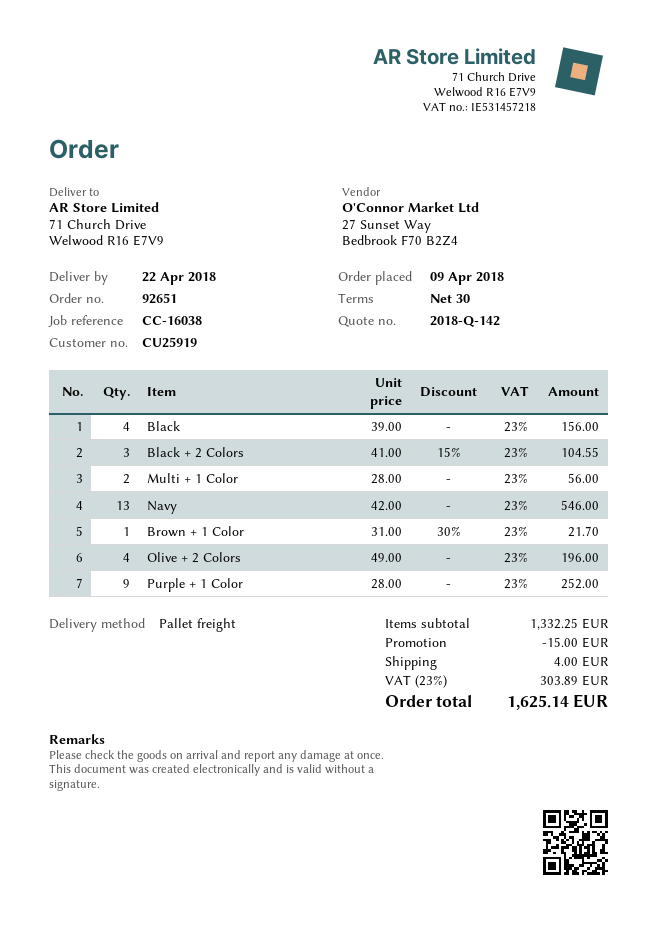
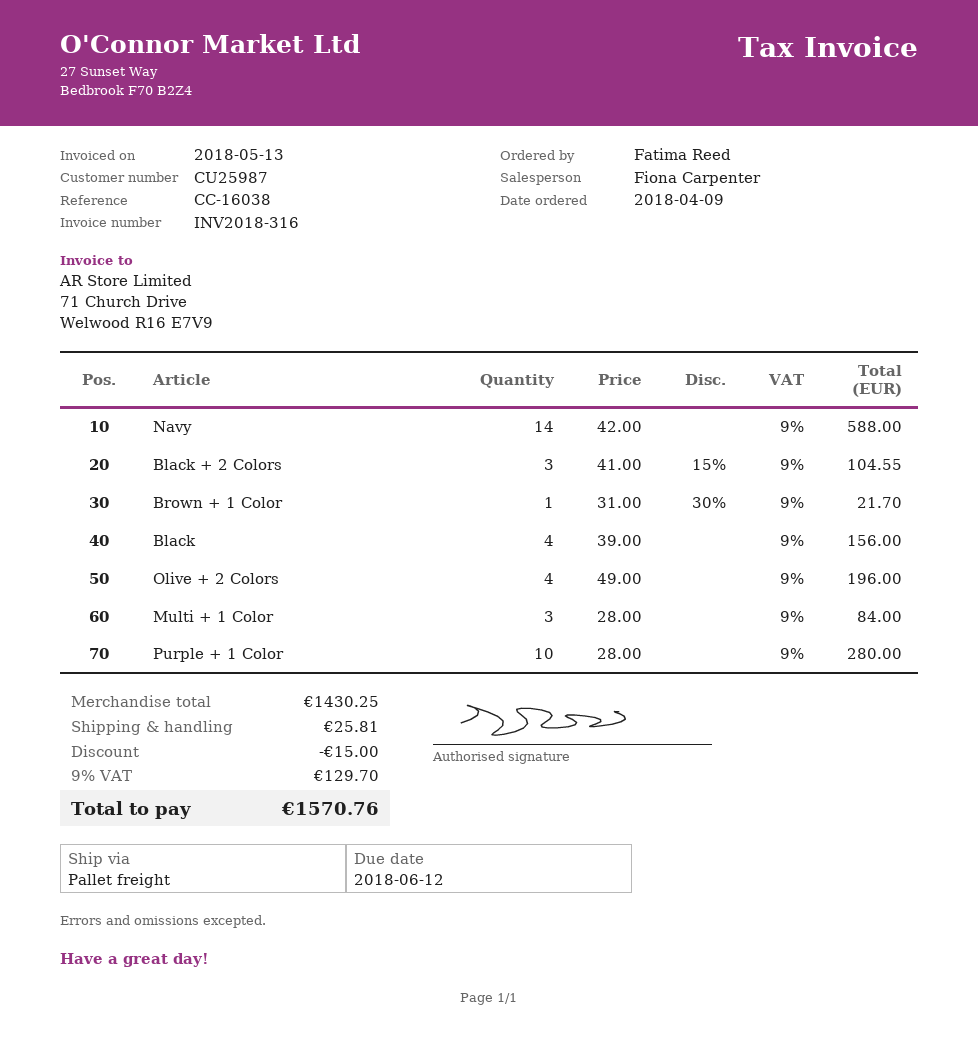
customer number: CU25919 -> CU25987
Multi + 1 Color: 2 x 28.00 = 56.00 -> 3 x 28.00 = 84.00
Navy: 13 x 42.00 = 546.00 -> 14 x 42.00 = 588.00
Purple + 1 Color: 9 x 28.00 = 252.00 -> 10 x 28.00 = 280.00
subtotal: 1332.25 -> 1430.25
shipping: 4.00 -> 25.81
tax: 23% = 303.89 -> 9% = 129.70
total: 1625.14 -> 1570.76

